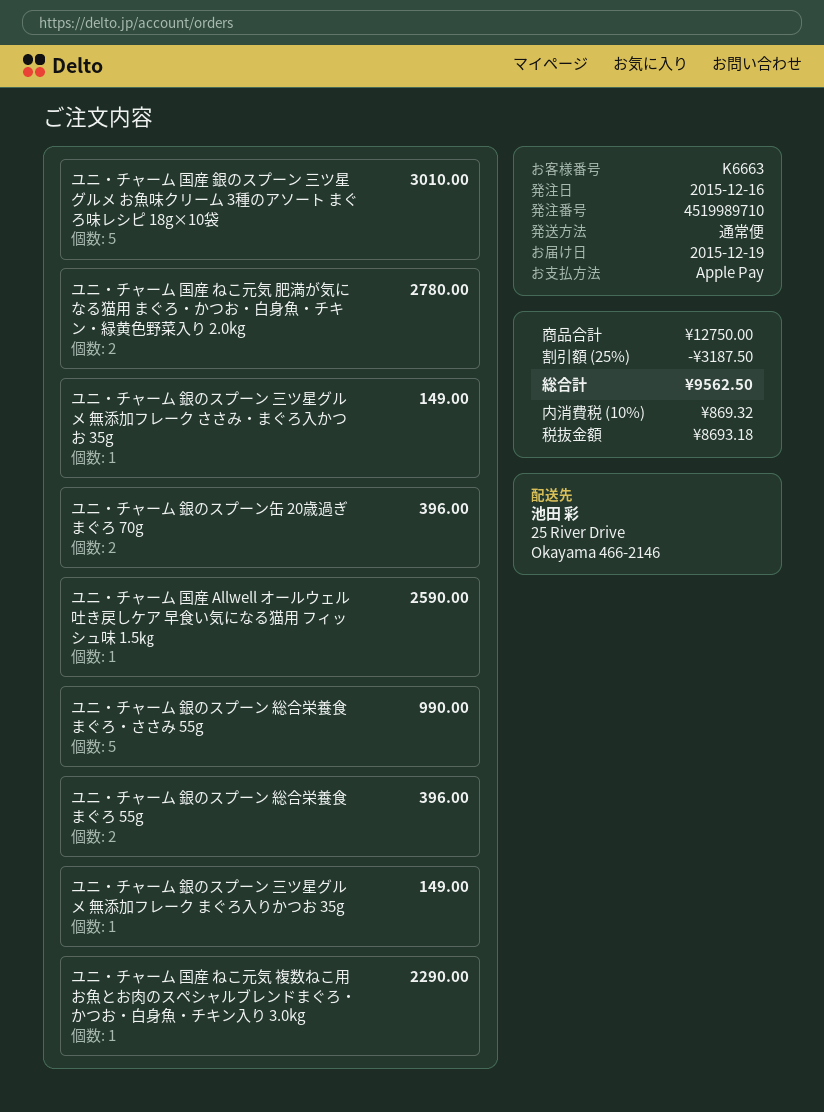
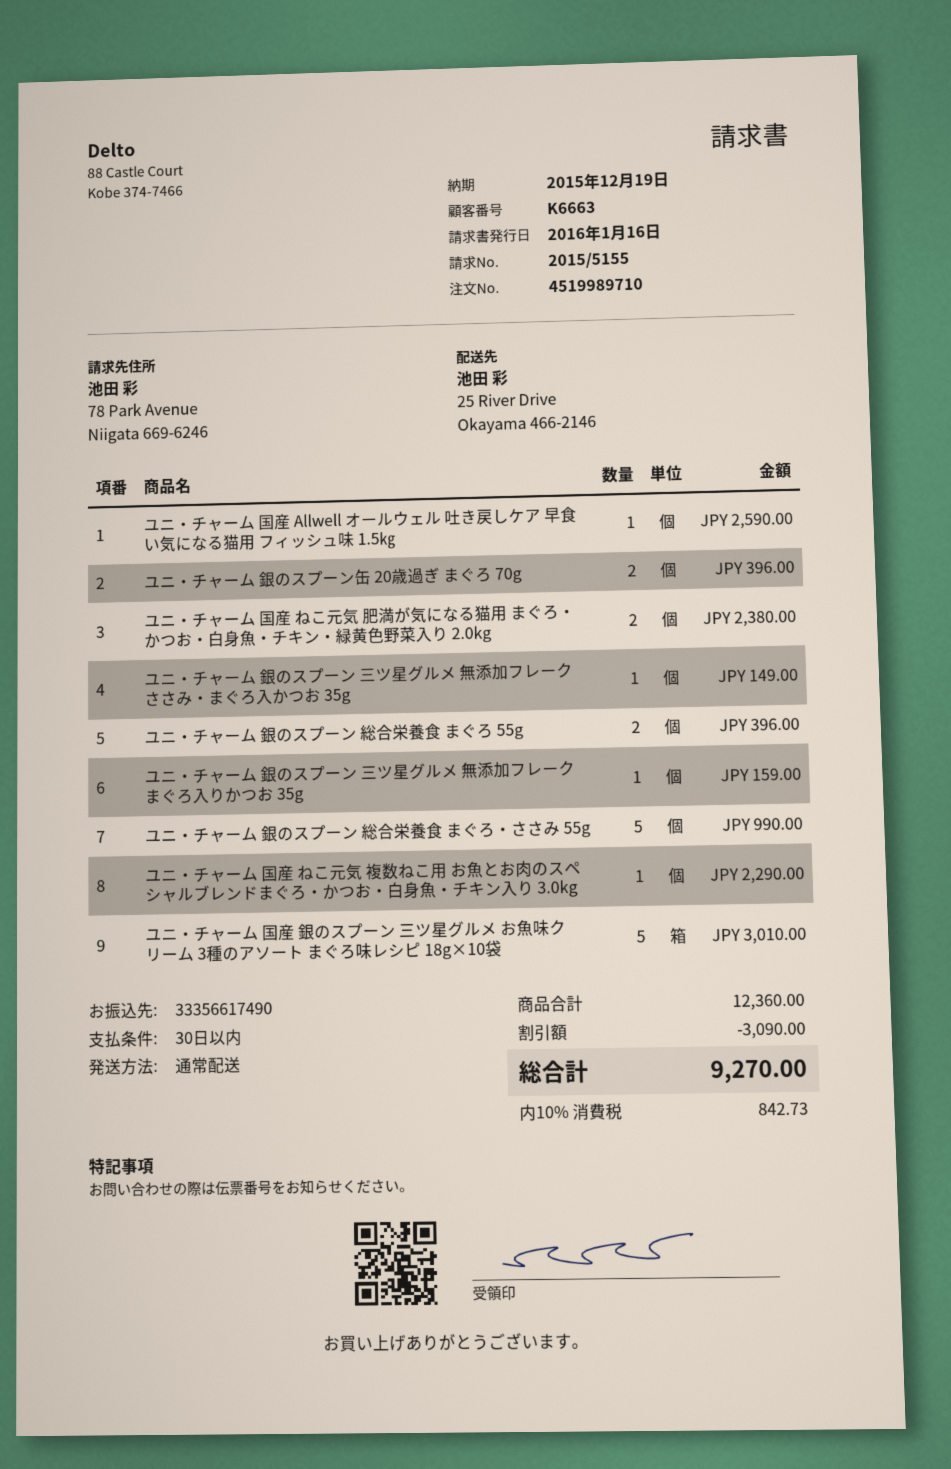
ユニ・チャーム 国産 ねこ元気 肥満が気になる猫用 まぐろ・かつお・白身魚・チキン・緑黄色野菜入り 2.0kg: 2 for 2780.00 -> 2 for 2380.00
ユニ・チャーム 銀のスプーン 三ツ星グルメ 無添加フレーク まぐろ入りかつお 35g: 1 for 149.00 -> 1 for 159.00
subtotal: 12750.00 -> 12360.00
discount: 3187.50 -> 3090.00
tax: 10% = 869.32 -> 10% = 842.73
total: 9562.50 -> 9270.00

